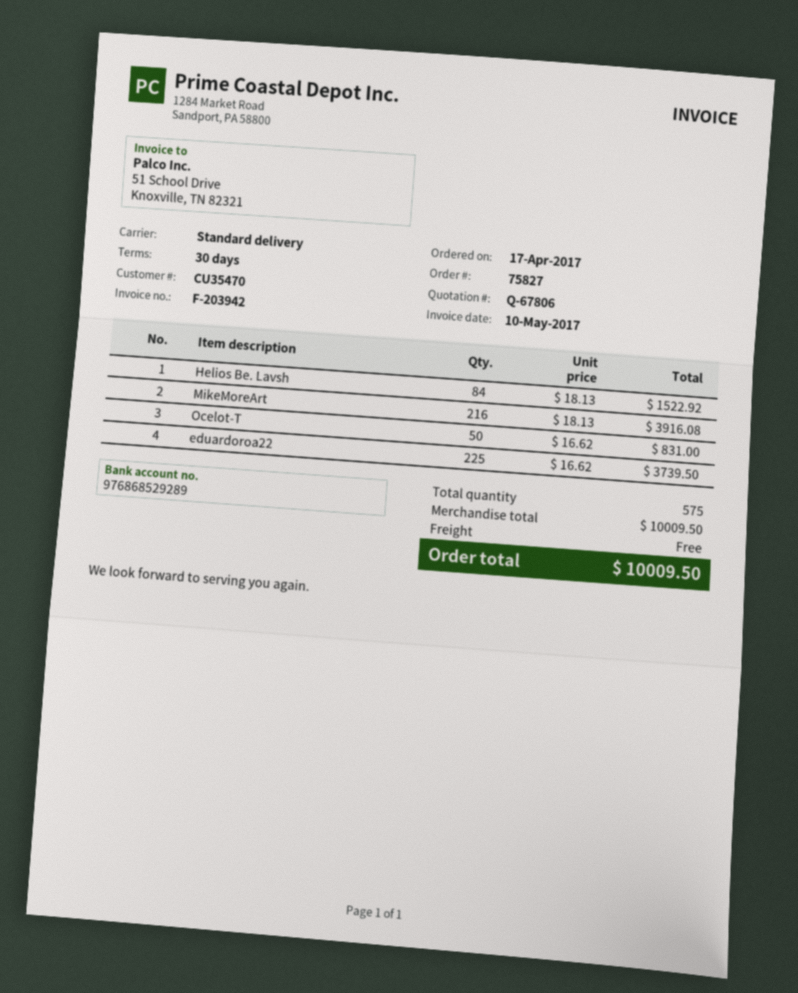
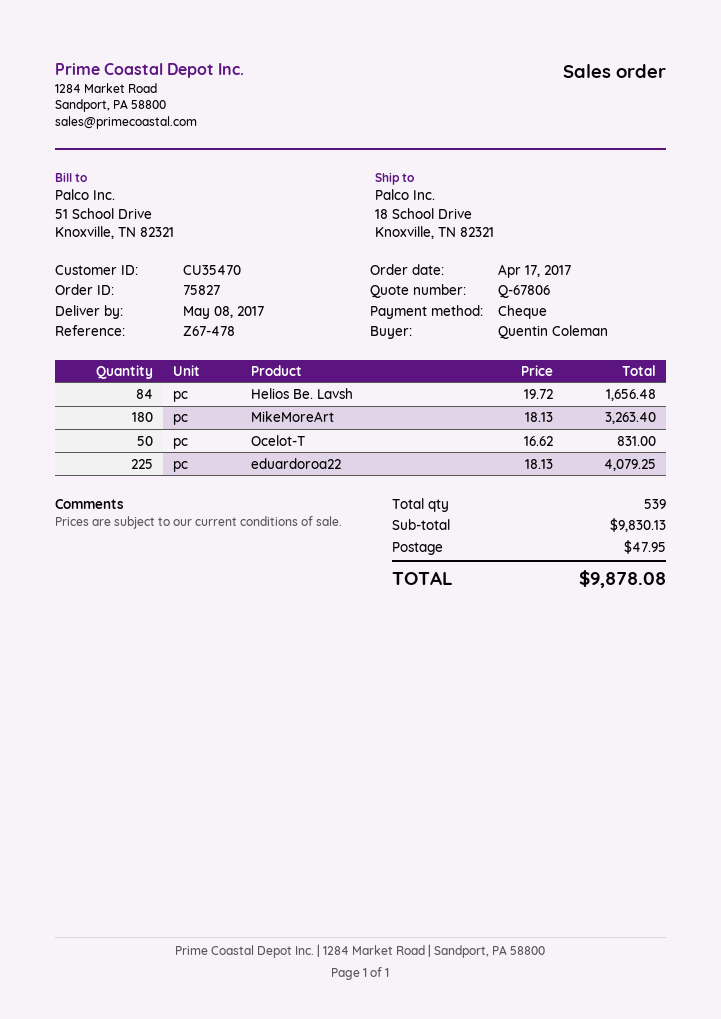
Helios Be. Lavsh: 84 x 18.13 = 1522.92 -> 84 x 19.72 = 1656.48
MikeMoreArt: 216 x 18.13 = 3916.08 -> 180 x 18.13 = 3263.40
eduardoroa22: 225 x 16.62 = 3739.50 -> 225 x 18.13 = 4079.25
total quantity: 575 -> 539
subtotal: 10009.50 -> 9830.13
shipping: 0.00 -> 47.95
total: 10009.50 -> 9878.08

